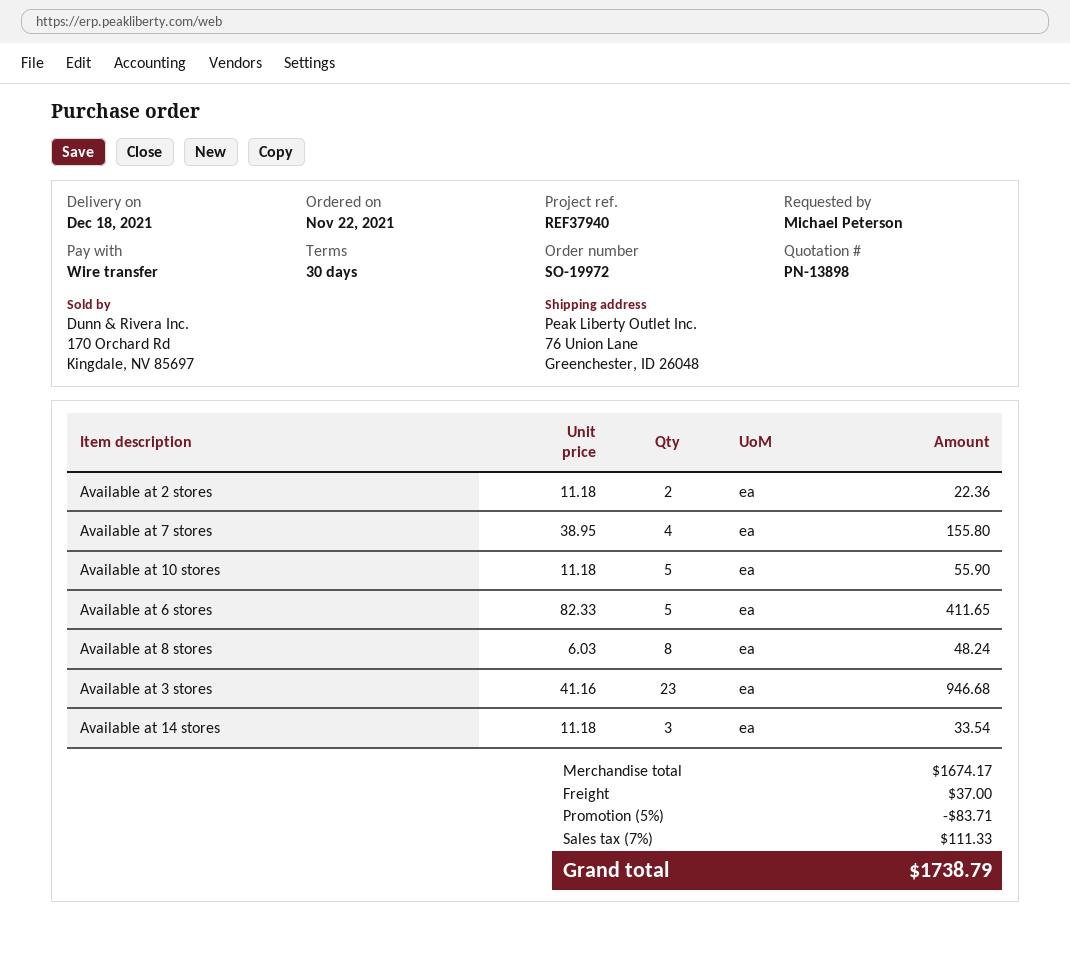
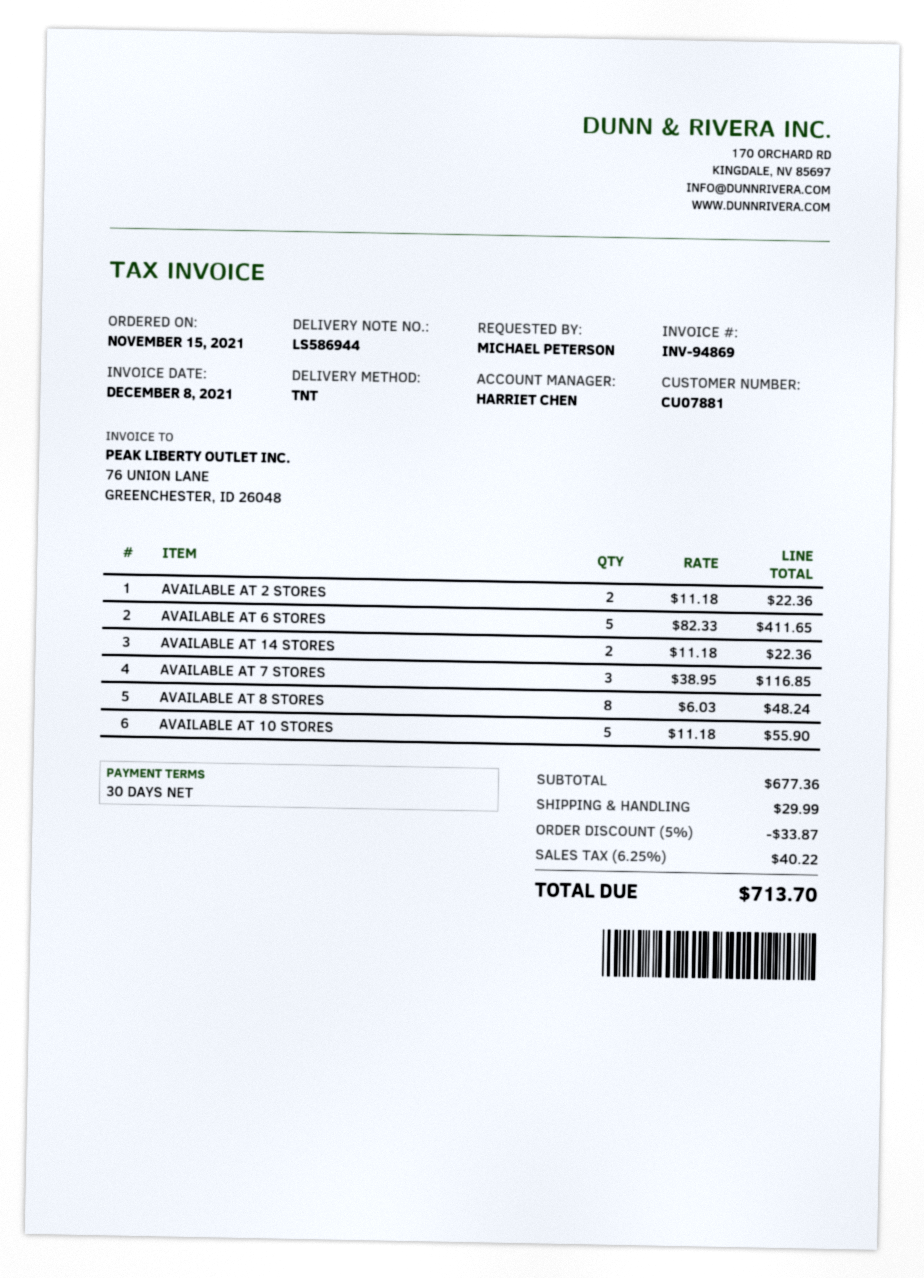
order date: 2021-11-22 -> 2021-11-15
Available at 7 stores: 4 x 38.95 = 155.80 -> 3 x 38.95 = 116.85
Available at 3 stores: 23 x 41.16 = 946.68 -> none
Available at 14 stores: 3 x 11.18 = 33.54 -> 2 x 11.18 = 22.36
subtotal: 1674.17 -> 677.36
discount: 5% = 83.71 -> 5% = 33.87
shipping: 37.00 -> 29.99
tax: 7% = 111.33 -> 6.25% = 40.22
total: 1738.79 -> 713.70

